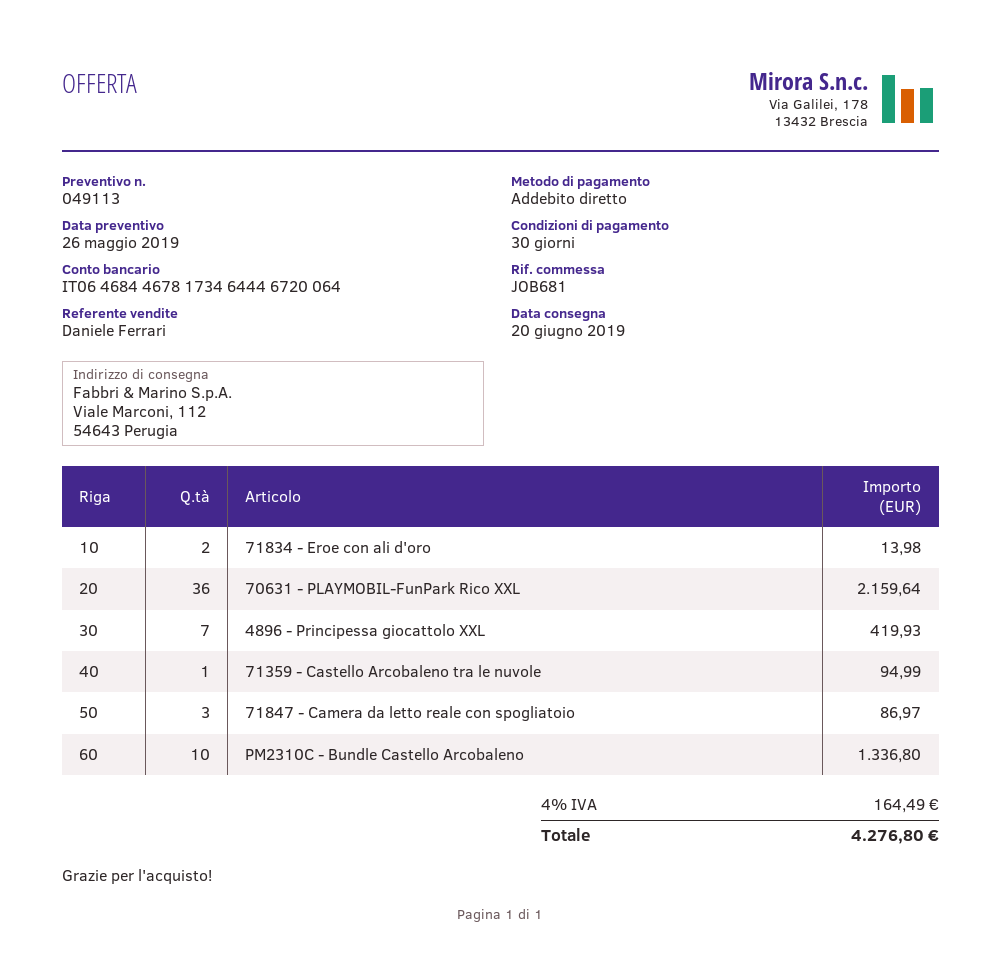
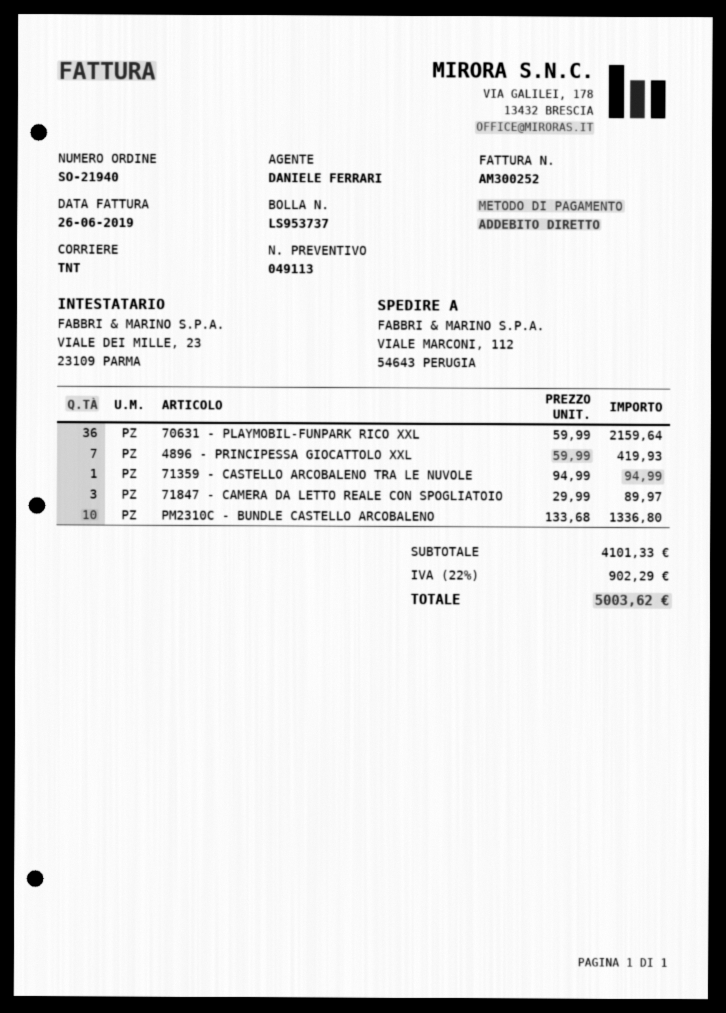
71834 - Eroe con ali d'oro: 2 for 13.98 -> none
71847 - Camera da letto reale con spogliatoio: 3 for 86.97 -> 3 for 89.97
tax: 4% = 164.49 -> 22% = 902.29
total: 4276.80 -> 5003.62

